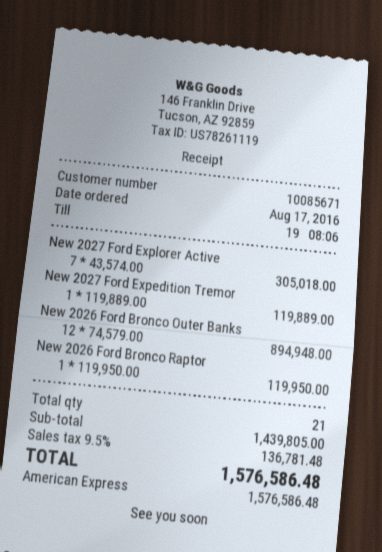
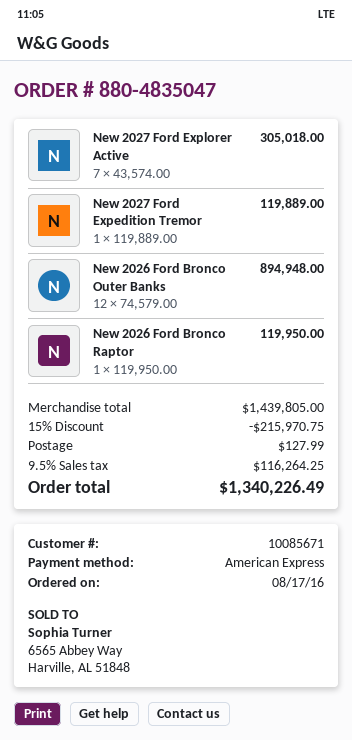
discount: none -> 15% = 215970.75
shipping: none -> 127.99
tax: 9.5% = 136781.48 -> 9.5% = 116264.25
total: 1576586.48 -> 1340226.49

